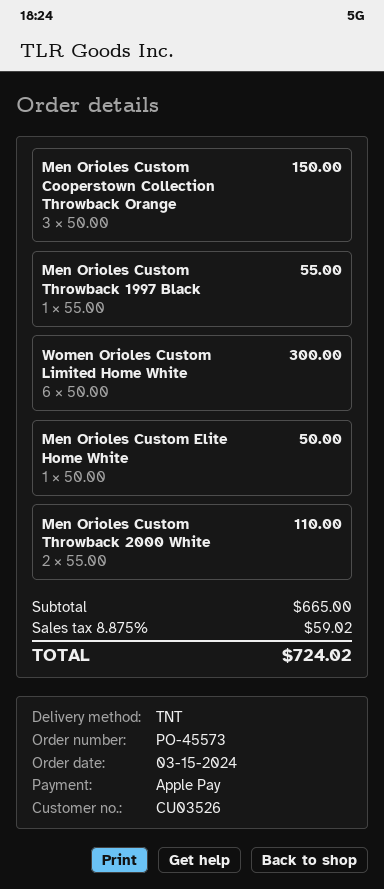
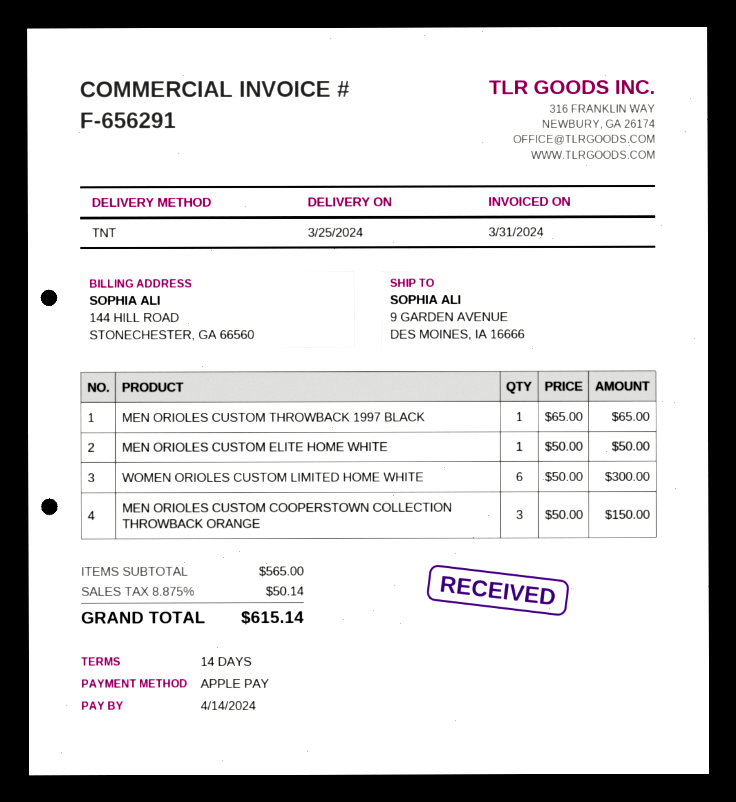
Men Orioles Custom Throwback 1997 Black: 1 x 55.00 = 55.00 -> 1 x 65.00 = 65.00
Men Orioles Custom Throwback 2000 White: 2 x 55.00 = 110.00 -> none
subtotal: 665.00 -> 565.00
tax: 8.875% = 59.02 -> 8.875% = 50.14
total: 724.02 -> 615.14

